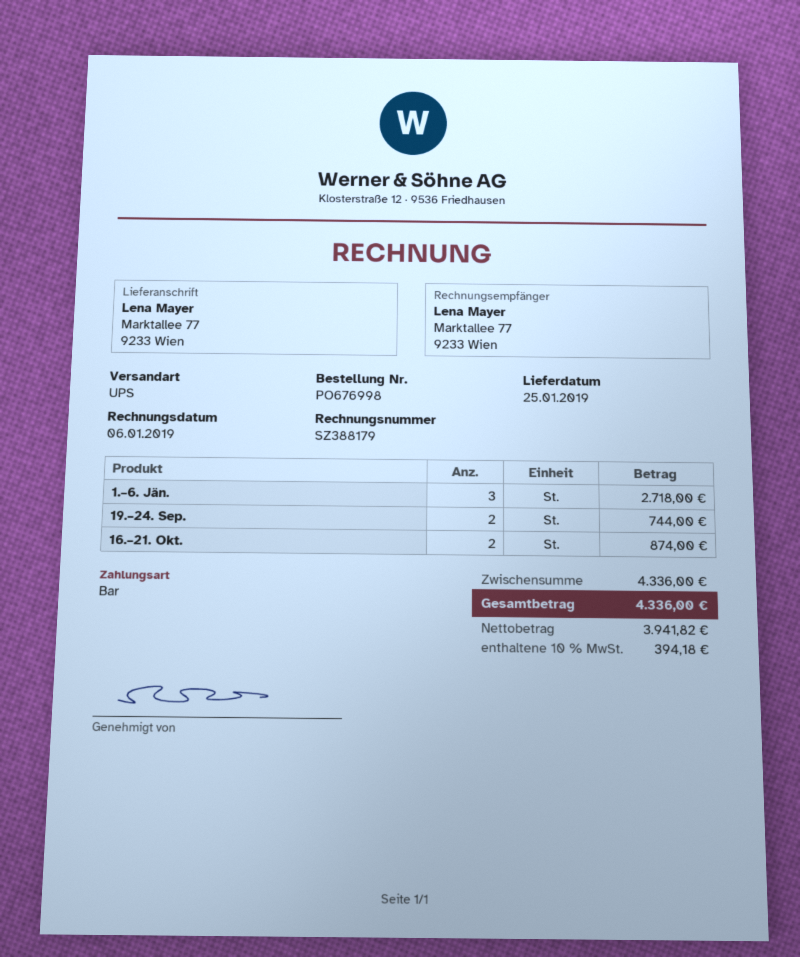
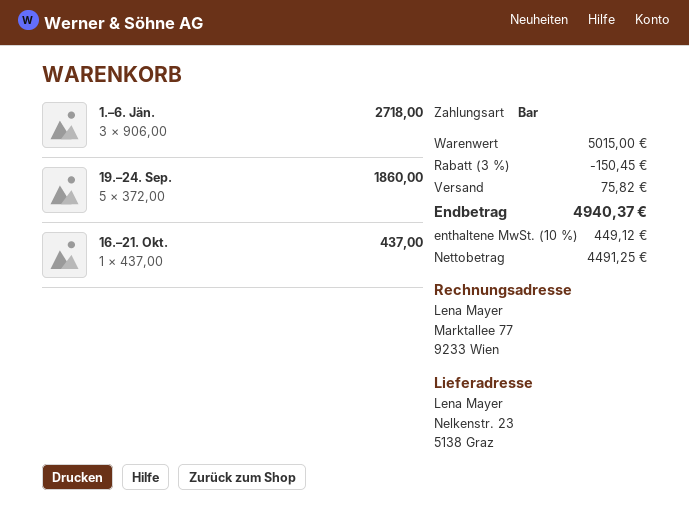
ship to: Marktallee 77, 9233 Wien -> Nelkenstr. 23, 5138 Graz
19.–24. Sep.: 2 for 744.00 -> 5 for 1860.00
16.–21. Okt.: 2 for 874.00 -> 1 for 437.00
subtotal: 4336.00 -> 5015.00
discount: none -> 3% = 150.45
shipping: none -> 75.82
net: 3941.82 -> 4491.25
tax: 10% = 394.18 -> 10% = 449.12
total: 4336.00 -> 4940.37

